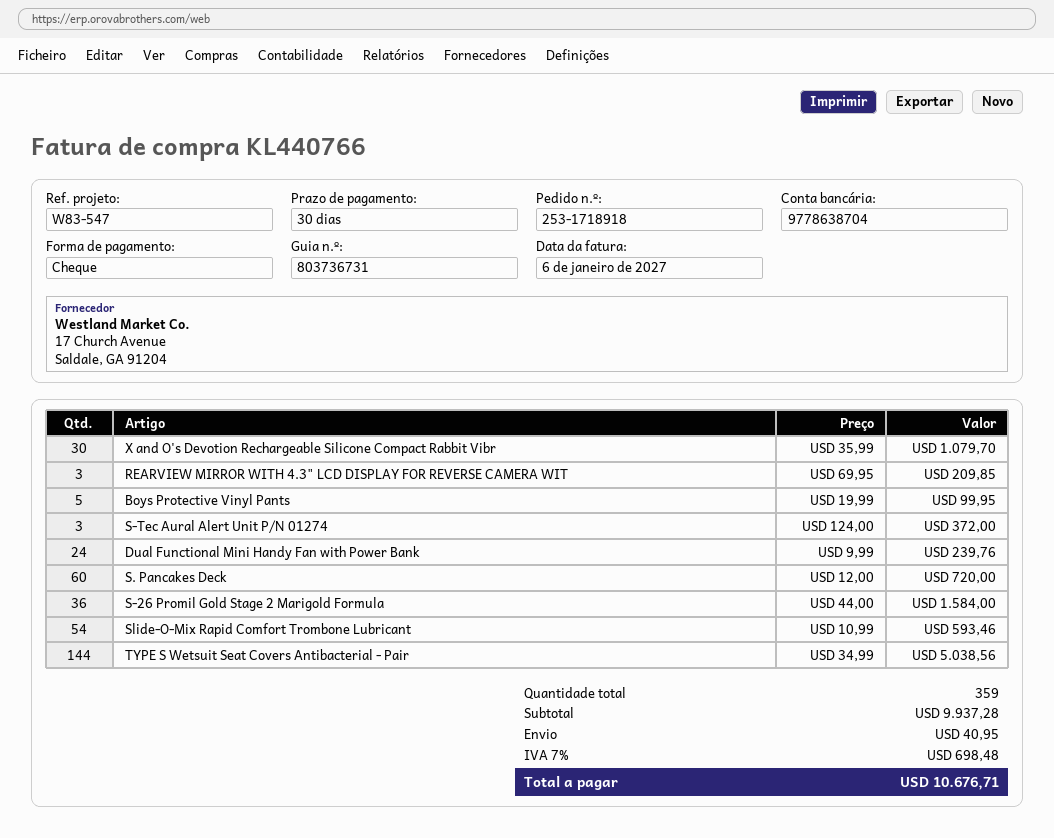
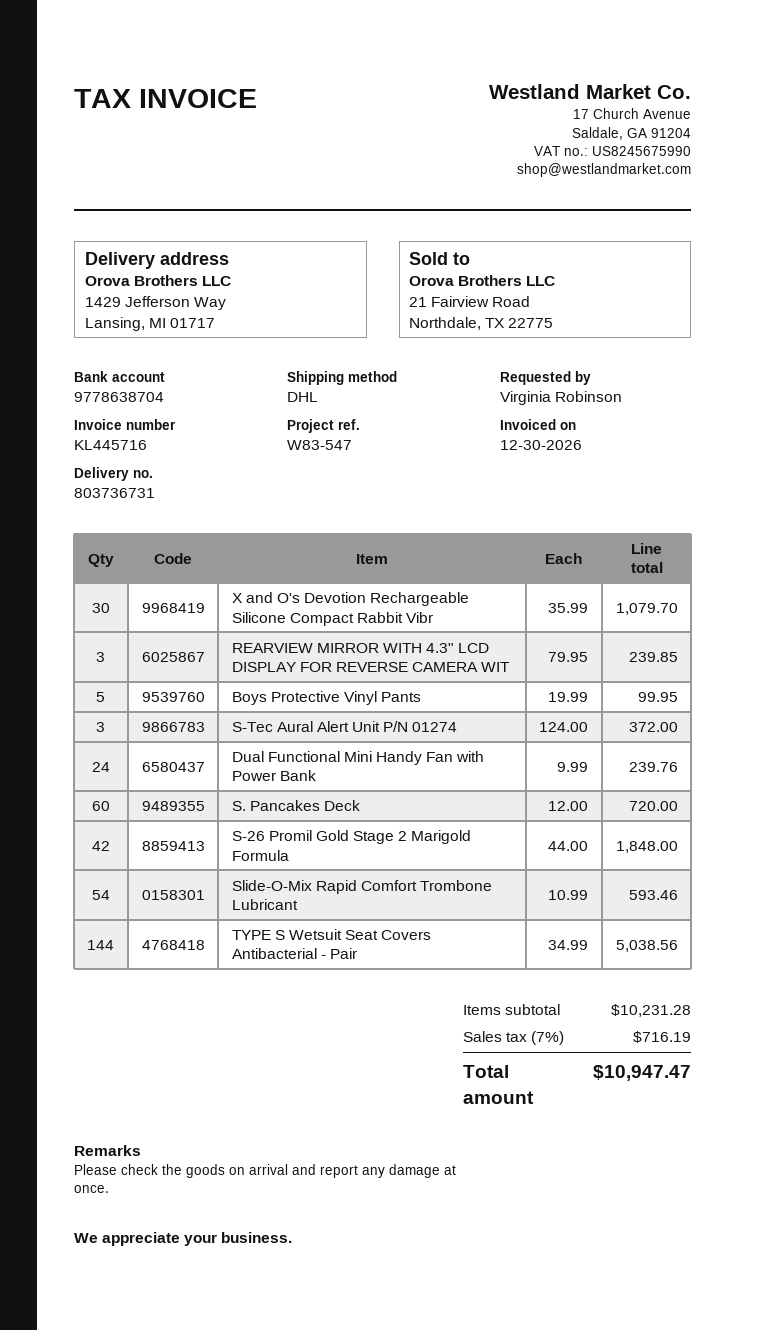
invoice number: KL440766 -> KL445716
invoice date: 2027-01-06 -> 2026-12-30
REARVIEW MIRROR WITH 4.3" LCD DISPLAY FOR REVERSE CAMERA WIT: 3 x 69.95 = 209.85 -> 3 x 79.95 = 239.85
S-26 Promil Gold Stage 2 Marigold Formula: 36 x 44.00 = 1584.00 -> 42 x 44.00 = 1848.00
subtotal: 9937.28 -> 10231.28
shipping: 40.95 -> none
tax: 7% = 698.48 -> 7% = 716.19
total: 10676.71 -> 10947.47

